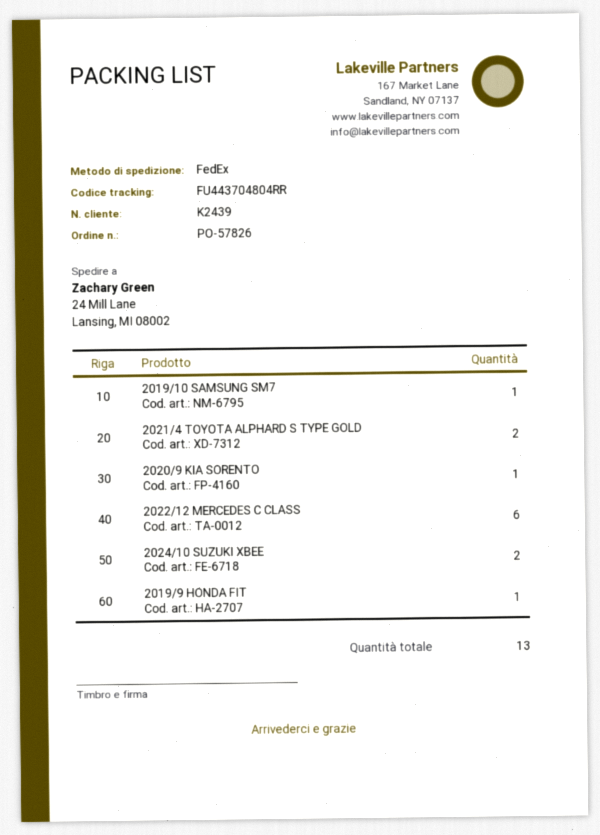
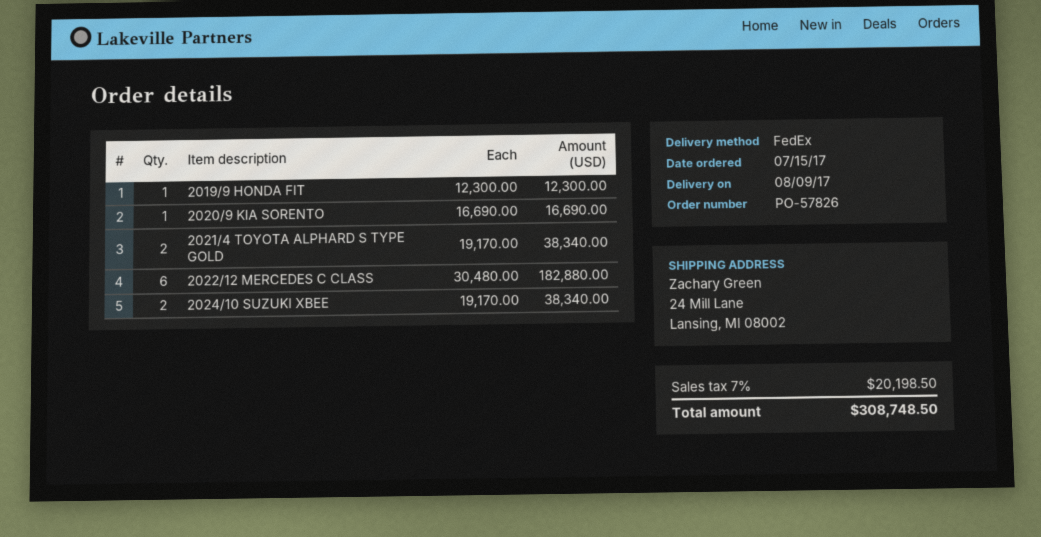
2019/10 SAMSUNG SM7: 1 -> none

